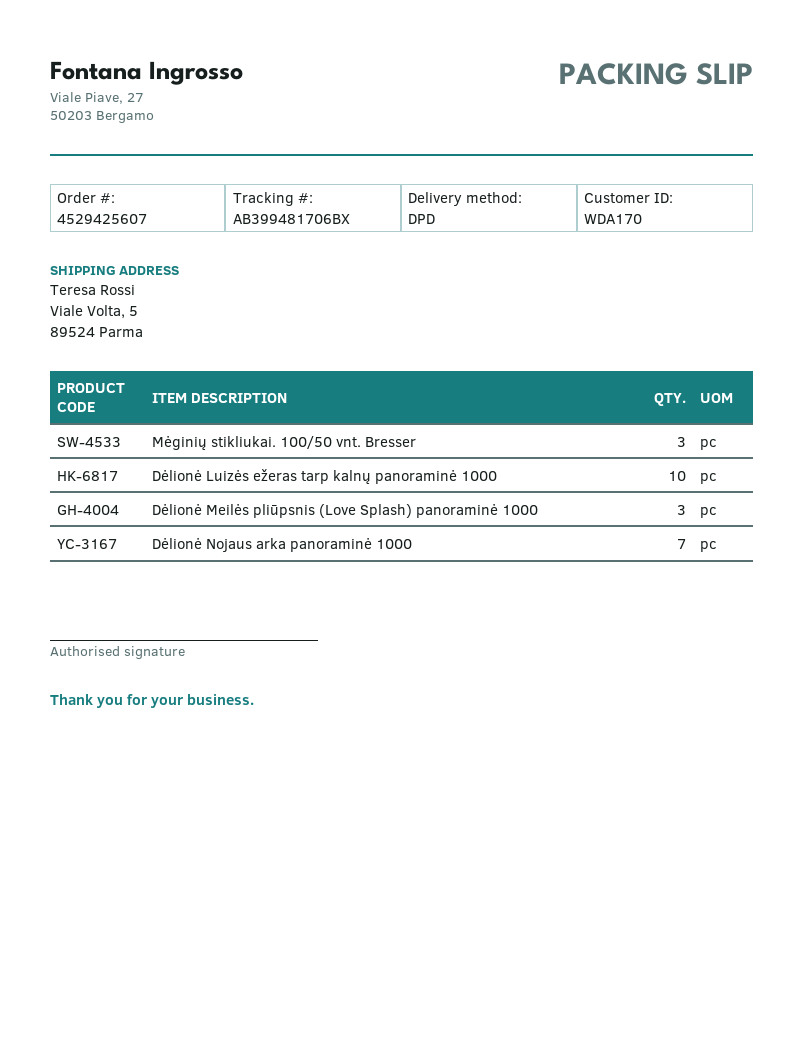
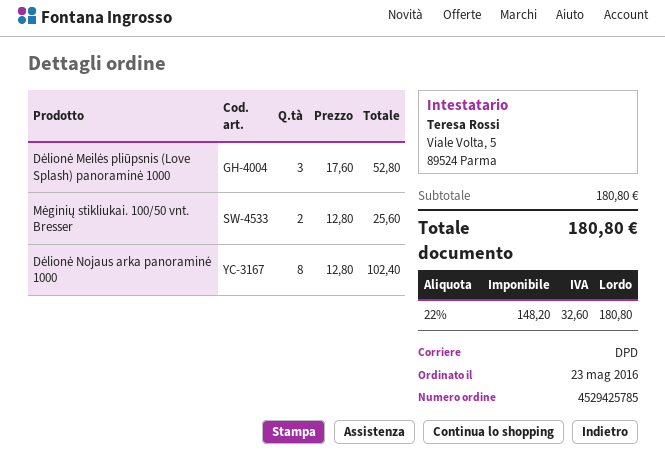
order number: 4529425607 -> 4529425785
Mėginių stikliukai. 100/50 vnt. Bresser: 3 -> 2
Dėlionė Luizės ežeras tarp kalnų panoraminė 1000: 10 -> none
Dėlionė Nojaus arka panoraminė 1000: 7 -> 8

